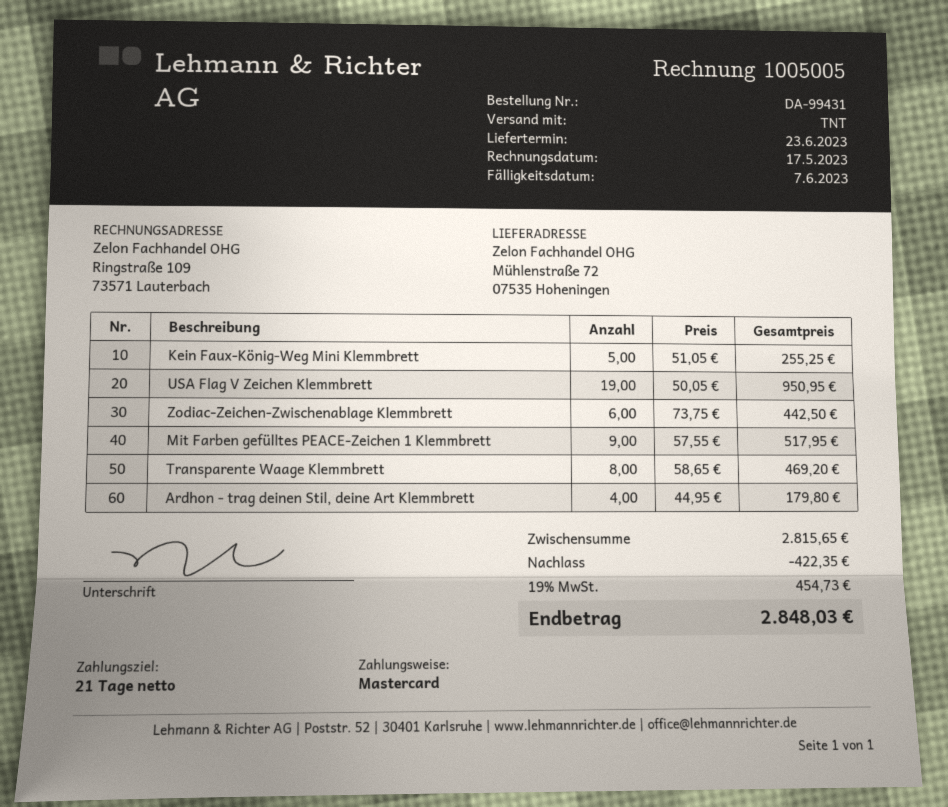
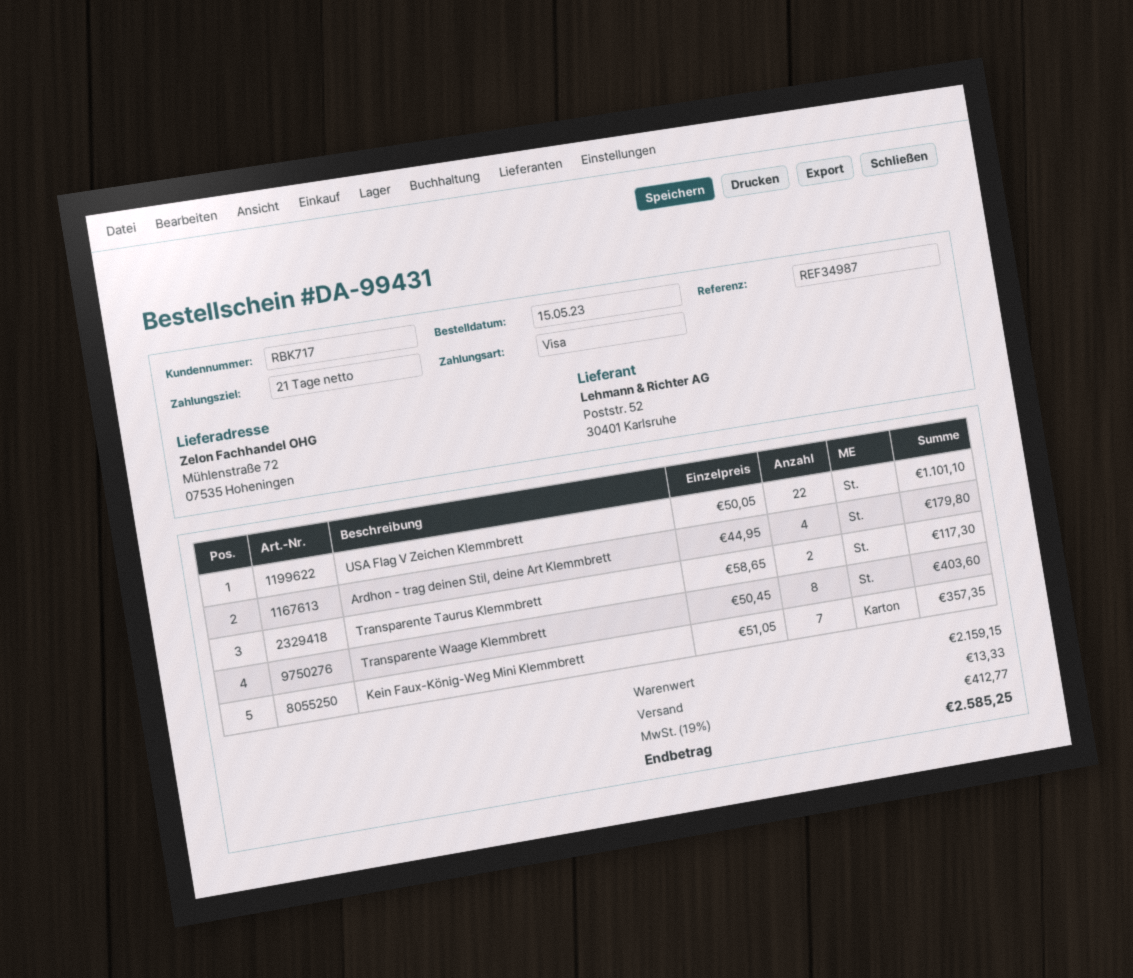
payment method: Mastercard -> Visa
Kein Faux-König-Weg Mini Klemmbrett: 5 x 51.05 = 255.25 -> 7 x 51.05 = 357.35
USA Flag V Zeichen Klemmbrett: 19 x 50.05 = 950.95 -> 22 x 50.05 = 1101.10
Zodiac-Zeichen-Zwischenablage Klemmbrett: 6 x 73.75 = 442.50 -> none
Mit Farben gefülltes PEACE-Zeichen 1 Klemmbrett: 9 x 57.55 = 517.95 -> none
Transparente Waage Klemmbrett: 8 x 58.65 = 469.20 -> 8 x 50.45 = 403.60
Transparente Taurus Klemmbrett: none -> 2 x 58.65 = 117.30
subtotal: 2815.65 -> 2159.15
discount: 422.35 -> none
shipping: none -> 13.33
tax: 19% = 454.73 -> 19% = 412.77
total: 2848.03 -> 2585.25

